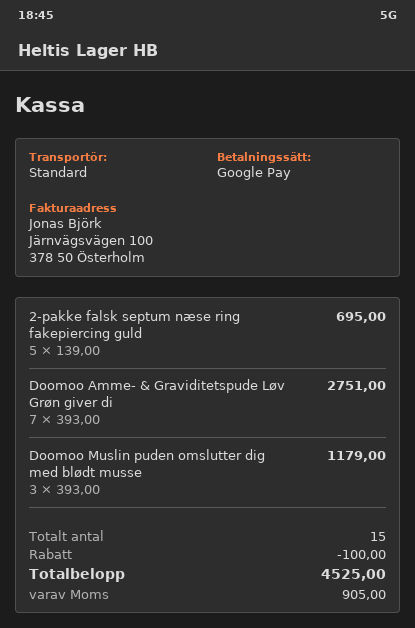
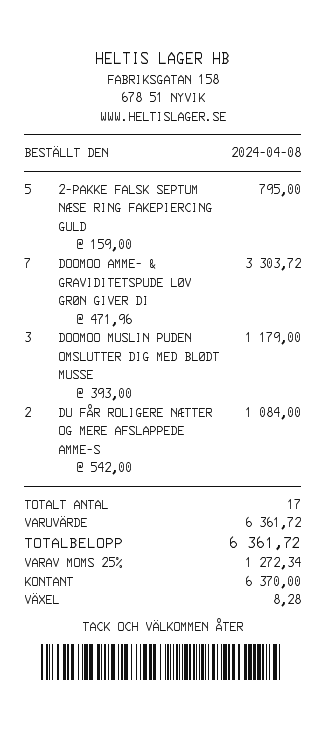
payment method: Google Pay -> cash
2-pakke falsk septum næse ring fakepiercing guld: 5 x 139.00 = 695.00 -> 5 x 159.00 = 795.00
Doomoo Amme- & Graviditetspude Løv Grøn giver di: 7 x 393.00 = 2751.00 -> 7 x 471.96 = 3303.72
DU FÅR ROLIGERE NÆTTER OG MERE AFSLAPPEDE AMME-S: none -> 2 x 542.00 = 1084.00
total quantity: 15 -> 17
discount: 100.00 -> none
tax: 905.00 -> 1272.34
total: 4525.00 -> 6361.72

